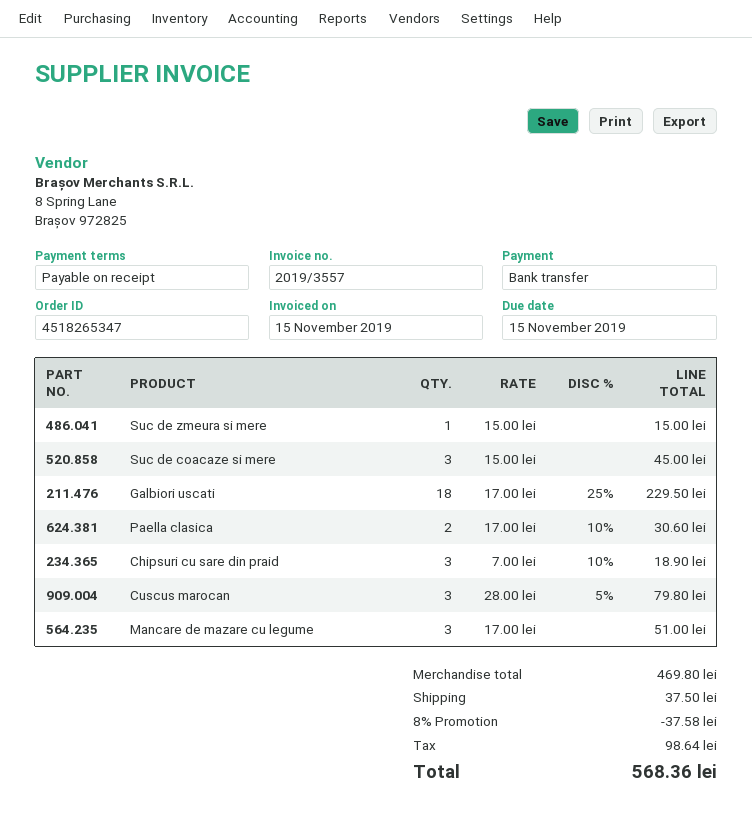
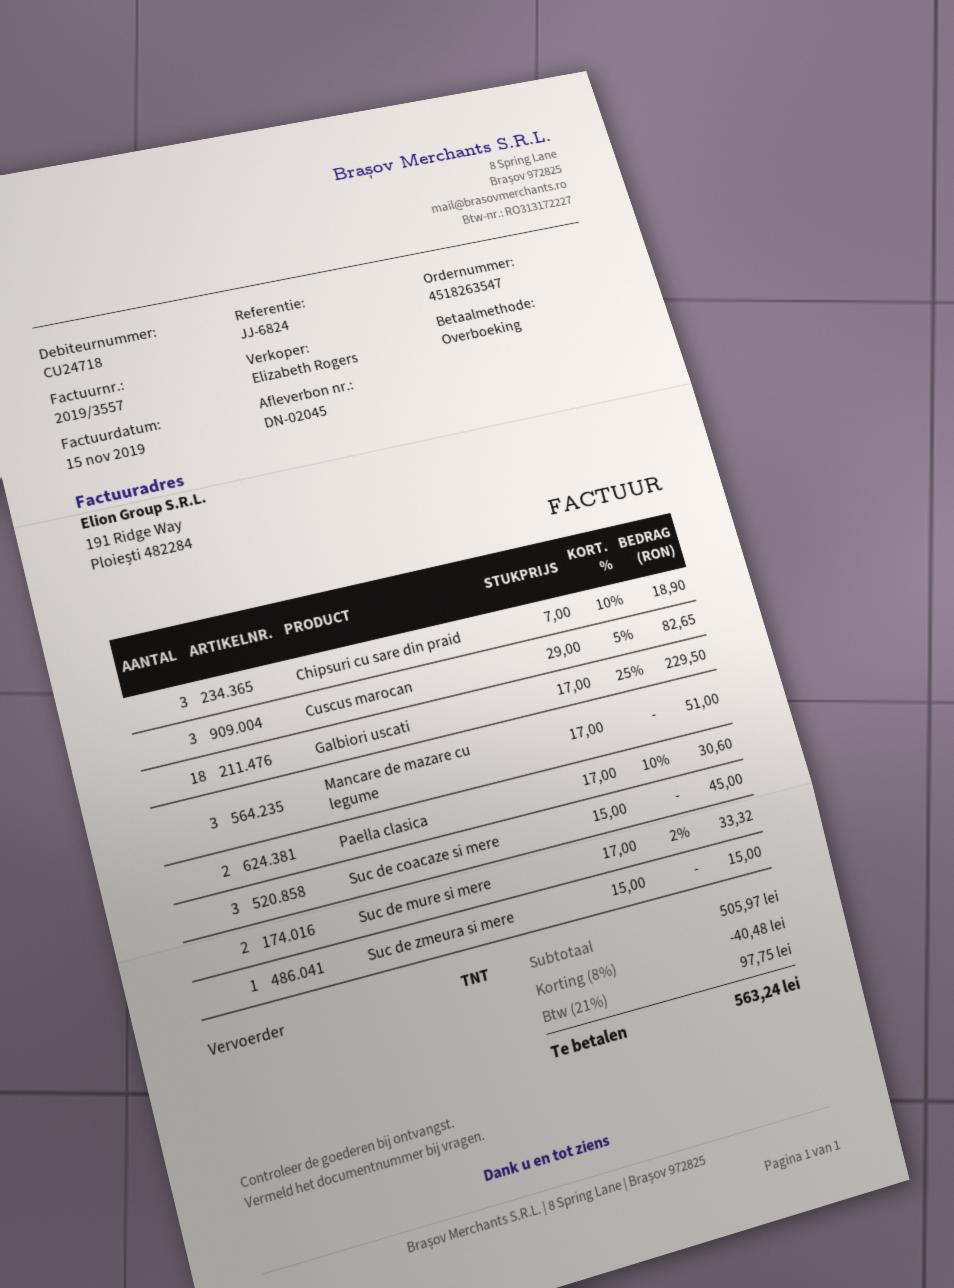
order number: 4518265347 -> 4518263547
Cuscus marocan: 3 x 28.00 - 5% = 79.80 -> 3 x 29.00 - 5% = 82.65
Suc de mure si mere: none -> 2 x 17.00 - 2% = 33.32
subtotal: 469.80 -> 505.97
discount: 8% = 37.58 -> 8% = 40.48
shipping: 37.50 -> none
tax: 98.64 -> 97.75
total: 568.36 -> 563.24

